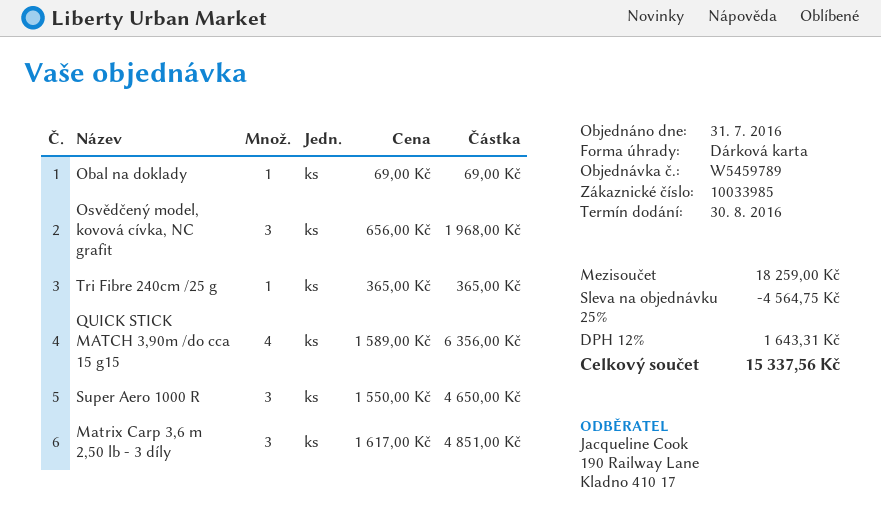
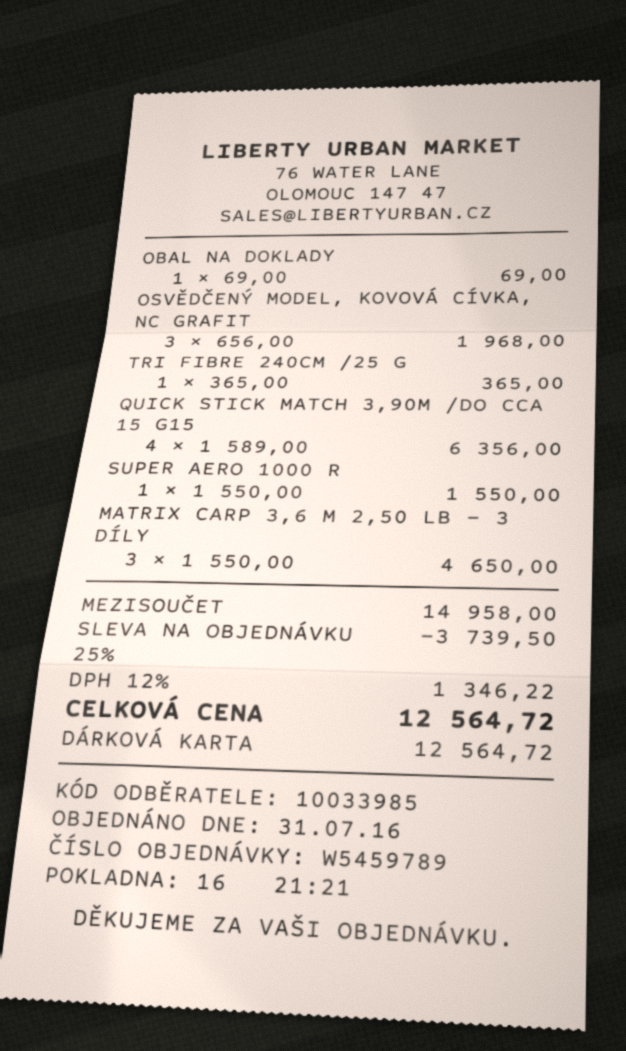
Super Aero 1000 R: 3 x 1550.00 = 4650.00 -> 1 x 1550.00 = 1550.00
Matrix Carp 3,6 m 2,50 lb - 3 díly: 3 x 1617.00 = 4851.00 -> 3 x 1550.00 = 4650.00
subtotal: 18259.00 -> 14958.00
discount: 25% = 4564.75 -> 25% = 3739.50
tax: 12% = 1643.31 -> 12% = 1346.22
total: 15337.56 -> 12564.72

